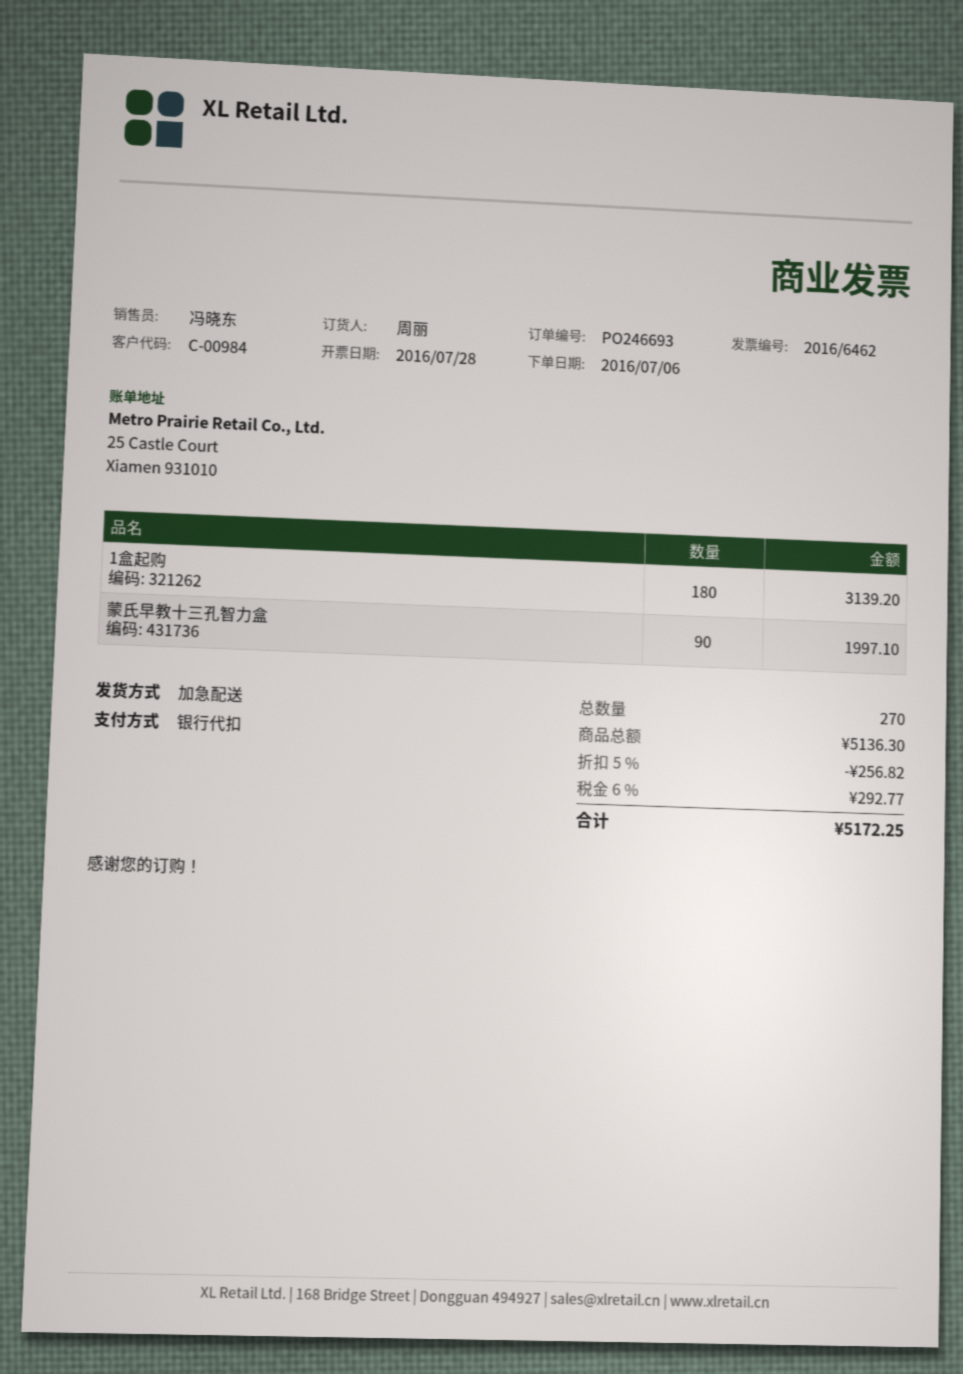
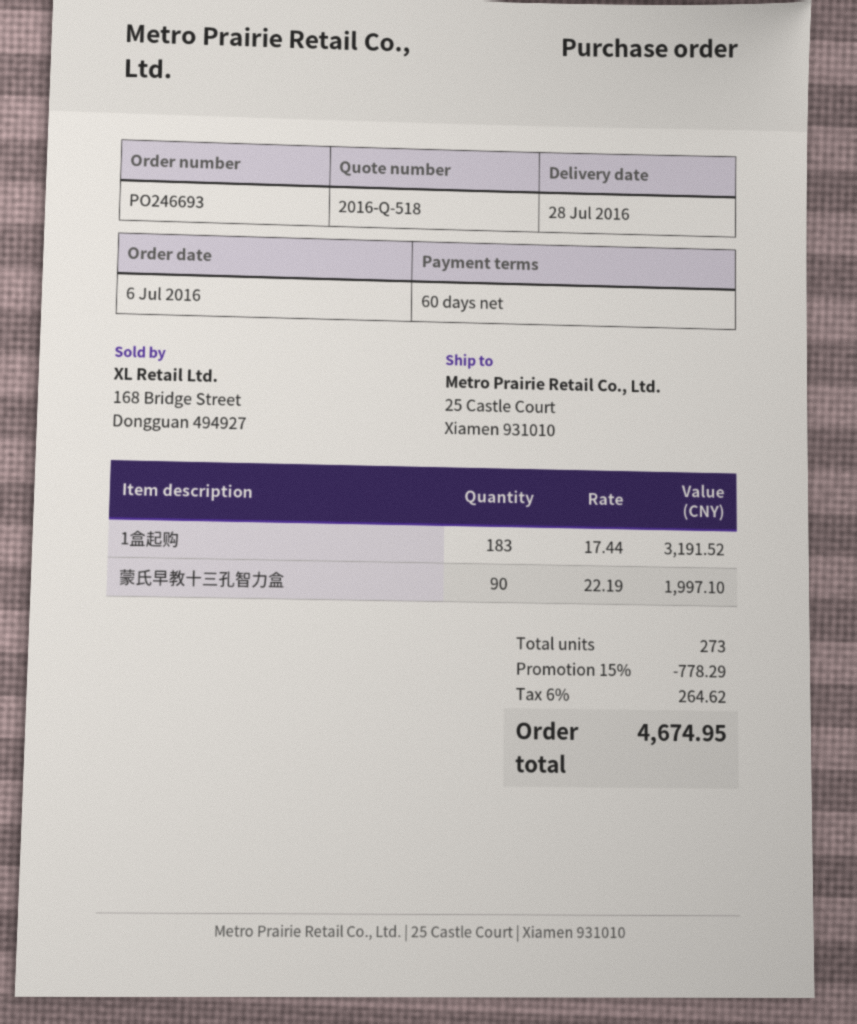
1盒起购: 180 for 3139.20 -> 183 for 3191.52
total quantity: 270 -> 273
discount: 5% = 256.82 -> 15% = 778.29
tax: 6% = 292.77 -> 6% = 264.62
total: 5172.25 -> 4674.95

